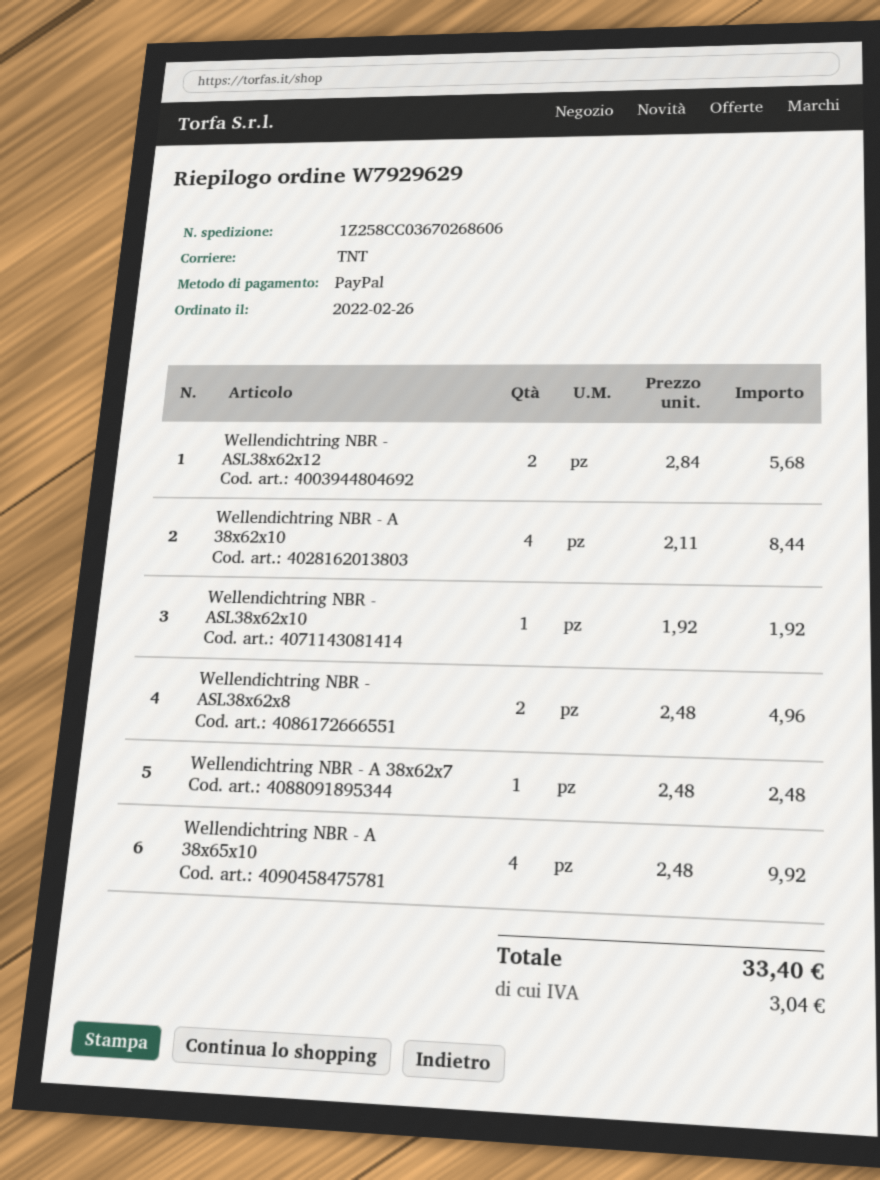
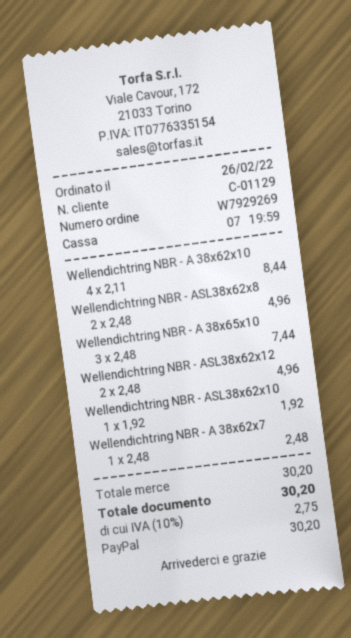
order number: W7929629 -> W7929269
Wellendichtring NBR - ASL38x62x12: 2 x 2.84 = 5.68 -> 2 x 2.48 = 4.96
Wellendichtring NBR - A 38x65x10: 4 x 2.48 = 9.92 -> 3 x 2.48 = 7.44
tax: 3.04 -> 2.75
total: 33.40 -> 30.20

